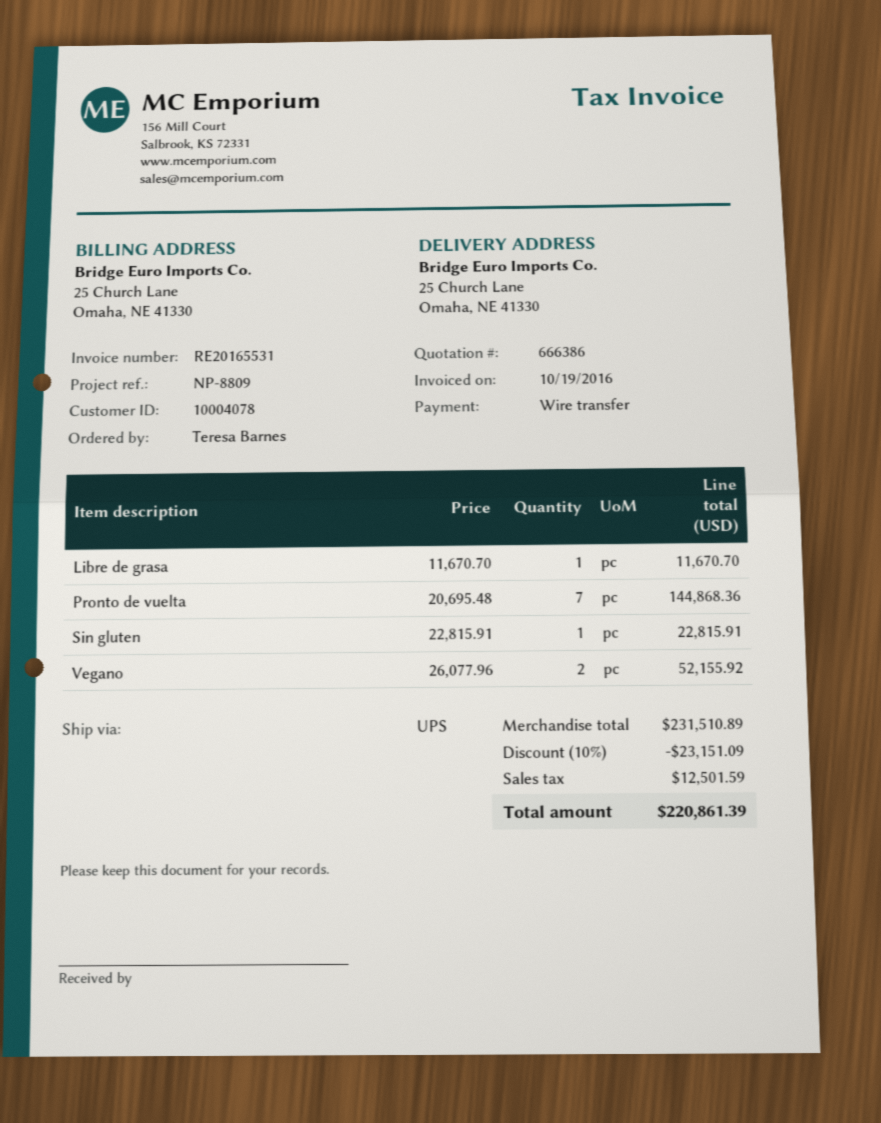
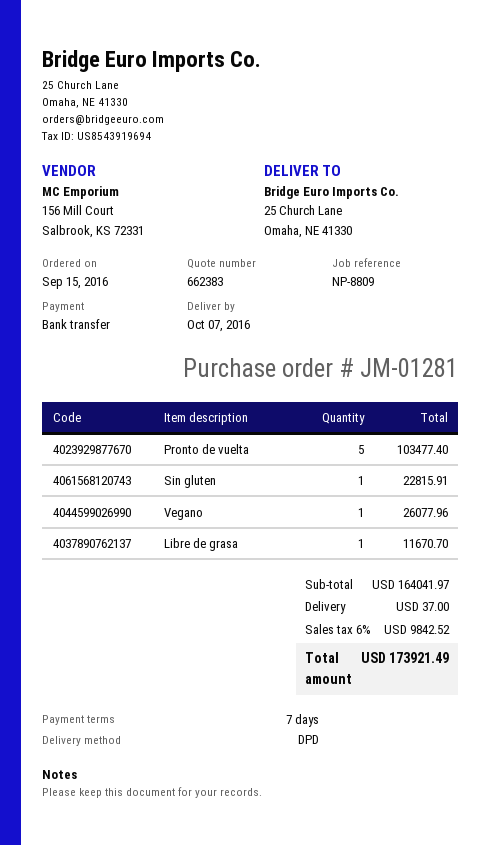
quote number: 666386 -> 662383
shipping method: UPS -> DPD
Pronto de vuelta: 7 for 144868.36 -> 5 for 103477.40
Vegano: 2 for 52155.92 -> 1 for 26077.96
subtotal: 231510.89 -> 164041.97
discount: 10% = 23151.09 -> none
shipping: none -> 37.00
tax: 12501.59 -> 9842.52
total: 220861.39 -> 173921.49

